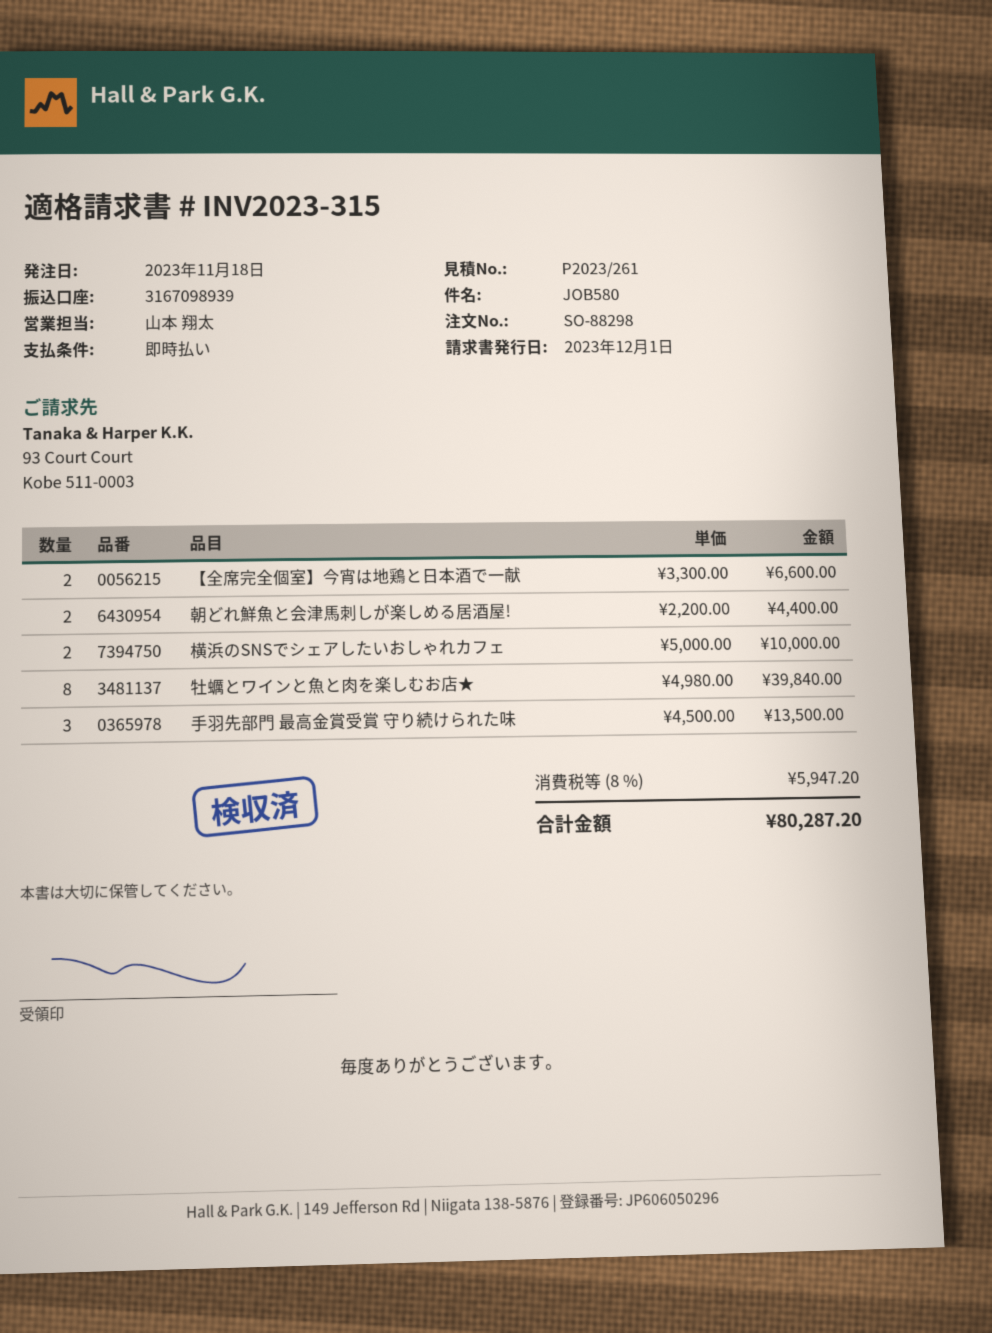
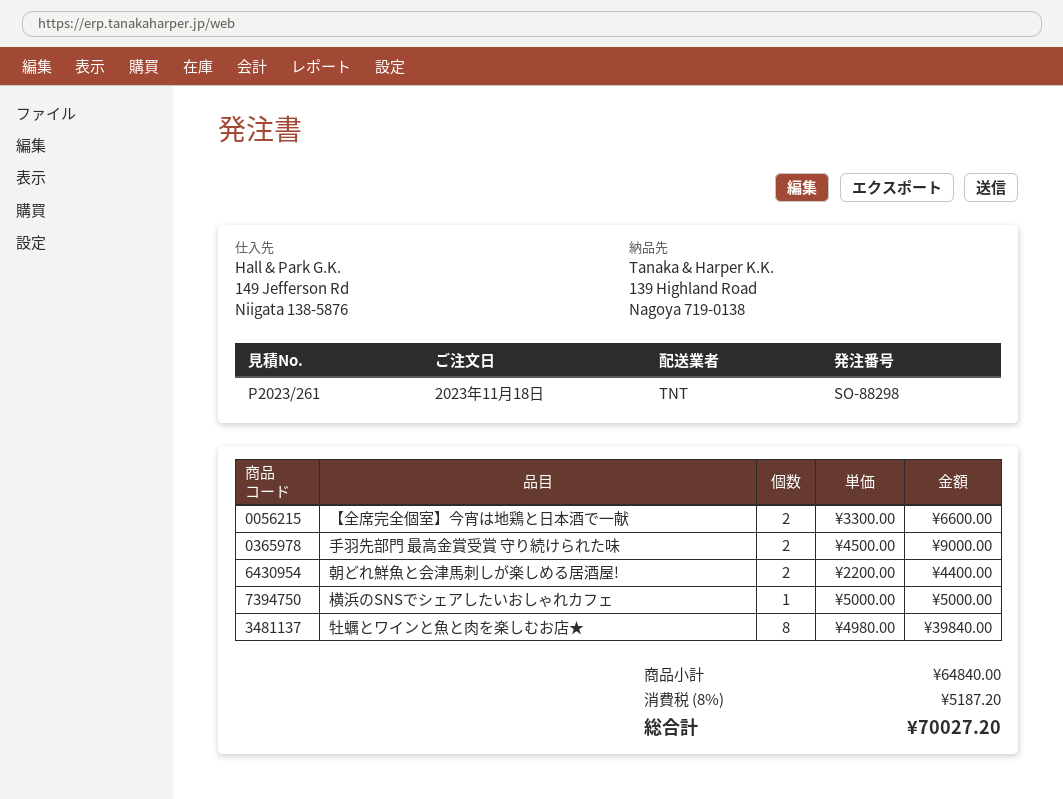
横浜のSNSでシェアしたいおしゃれカフェ: 2 x 5000.00 = 10000.00 -> 1 x 5000.00 = 5000.00
手羽先部門 最高金賞受賞 守り続けられた味: 3 x 4500.00 = 13500.00 -> 2 x 4500.00 = 9000.00
tax: 8% = 5947.20 -> 8% = 5187.20
total: 80287.20 -> 70027.20

